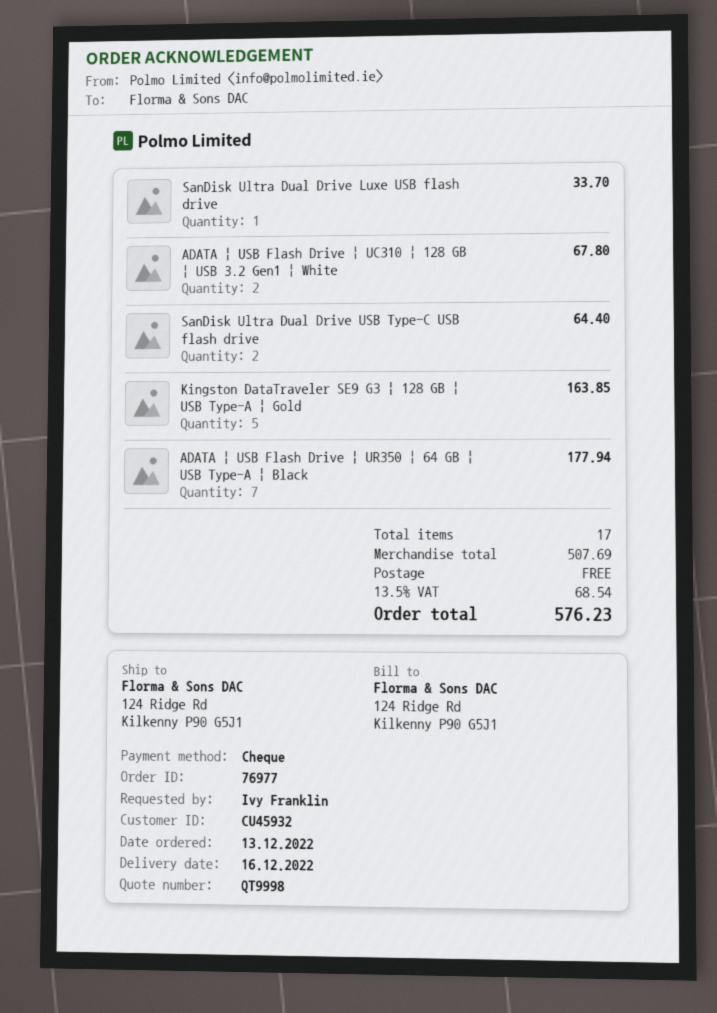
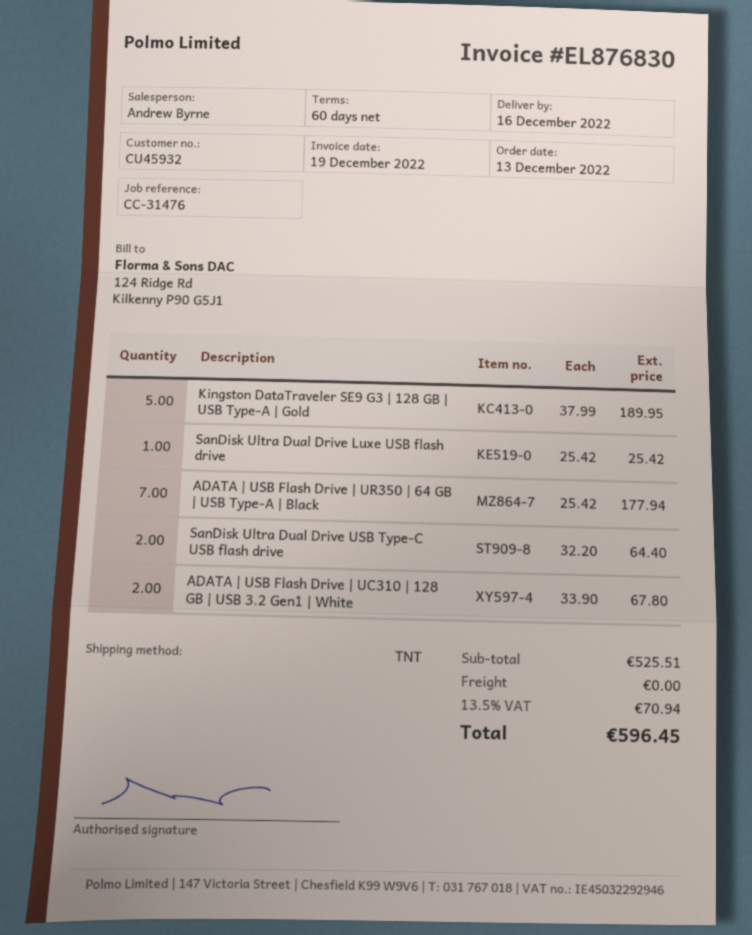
SanDisk Ultra Dual Drive Luxe USB flash drive: 1 for 33.70 -> 1 for 25.42
Kingston DataTraveler SE9 G3 | 128 GB | USB Type-A | Gold: 5 for 163.85 -> 5 for 189.95
subtotal: 507.69 -> 525.51
tax: 13.5% = 68.54 -> 13.5% = 70.94
total: 576.23 -> 596.45

